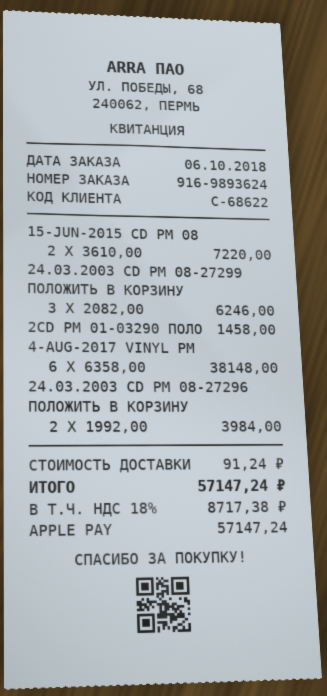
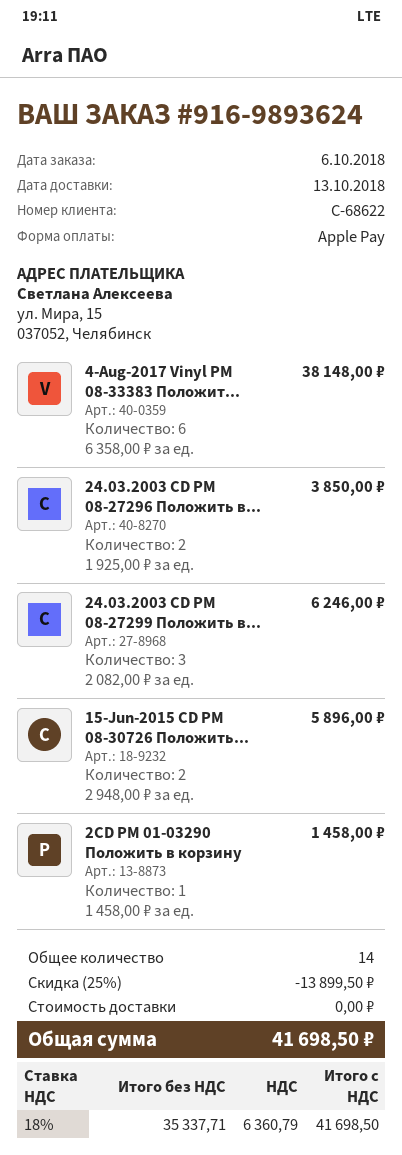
15-JUN-2015 CD PM 08: 2 x 3610.00 = 7220.00 -> 2 x 2948.00 = 5896.00
24.03.2003 CD PM 08-27296 ПОЛОЖИТЬ В КОРЗИНУ: 2 x 1992.00 = 3984.00 -> 2 x 1925.00 = 3850.00
discount: none -> 25% = 13899.50
shipping: 91.24 -> 0.00
tax: 18% = 8717.38 -> 18% = 6360.79
total: 57147.24 -> 41698.50

